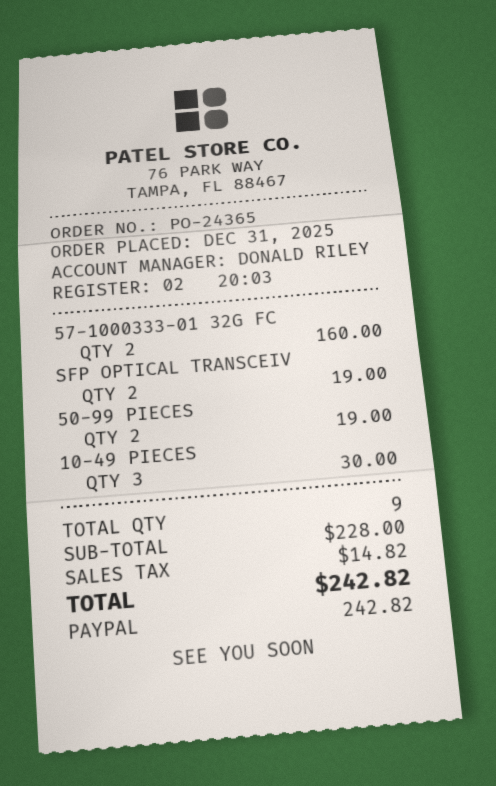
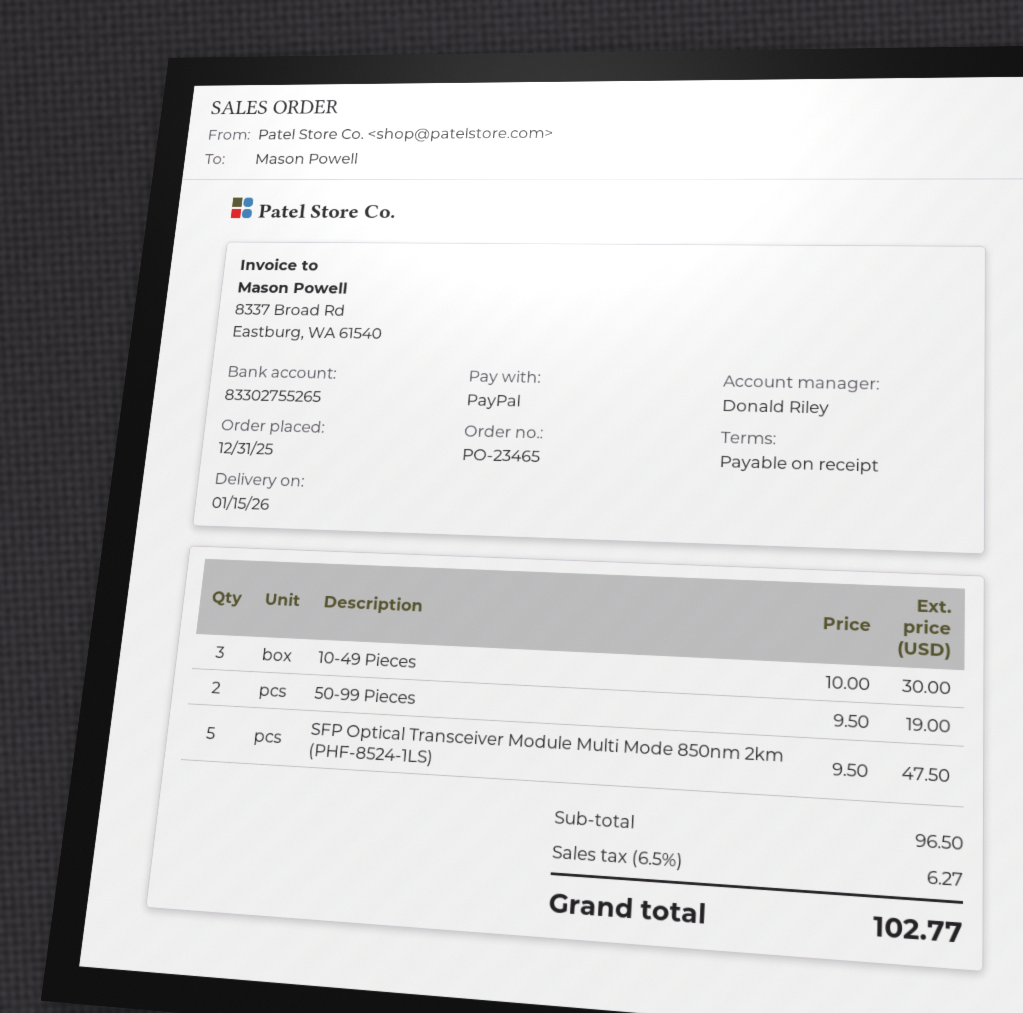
order number: PO-24365 -> PO-23465
57-1000333-01 32G FC: 2 for 160.00 -> none
SFP OPTICAL TRANSCEIV: 2 for 19.00 -> 5 for 47.50
subtotal: 228.00 -> 96.50
tax: 14.82 -> 6.27
total: 242.82 -> 102.77

